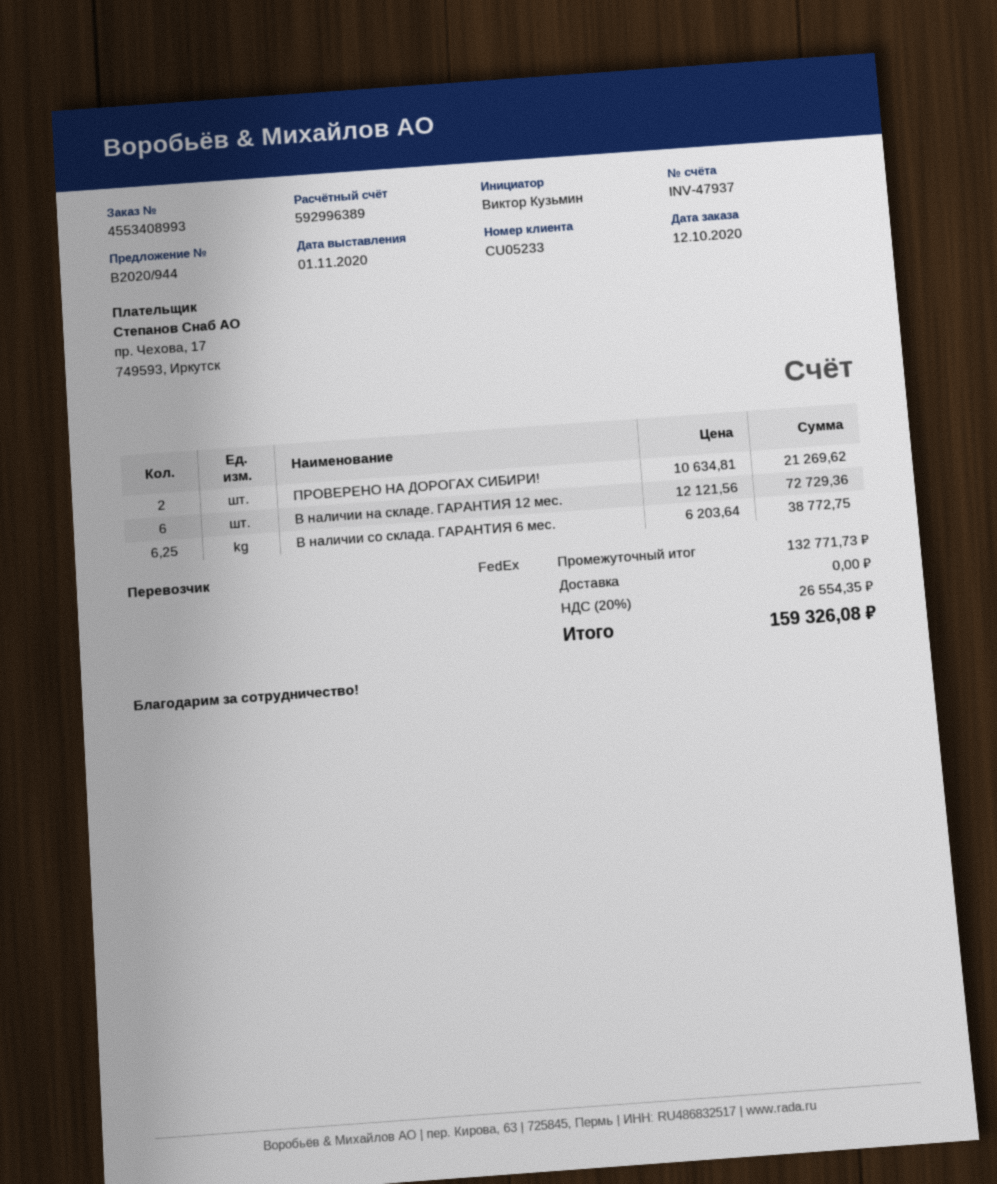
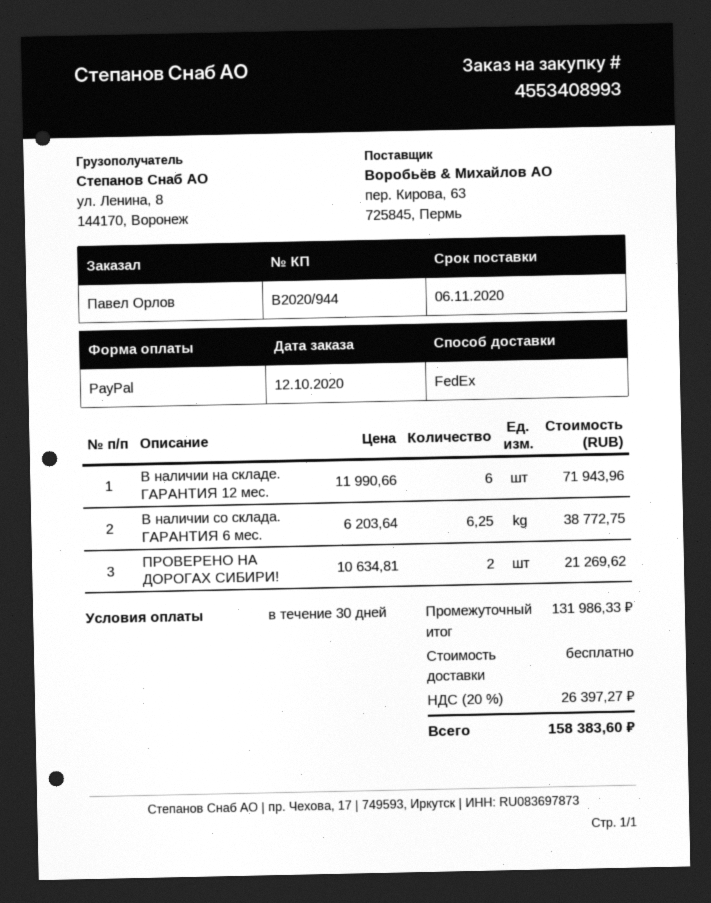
ordered by: Виктор Кузьмин -> Павел Орлов
В наличии на складе. ГАРАНТИЯ 12 мес.: 6 x 12121.56 = 72729.36 -> 6 x 11990.66 = 71943.96
subtotal: 132771.73 -> 131986.33
tax: 20% = 26554.35 -> 20% = 26397.27
total: 159326.08 -> 158383.60

